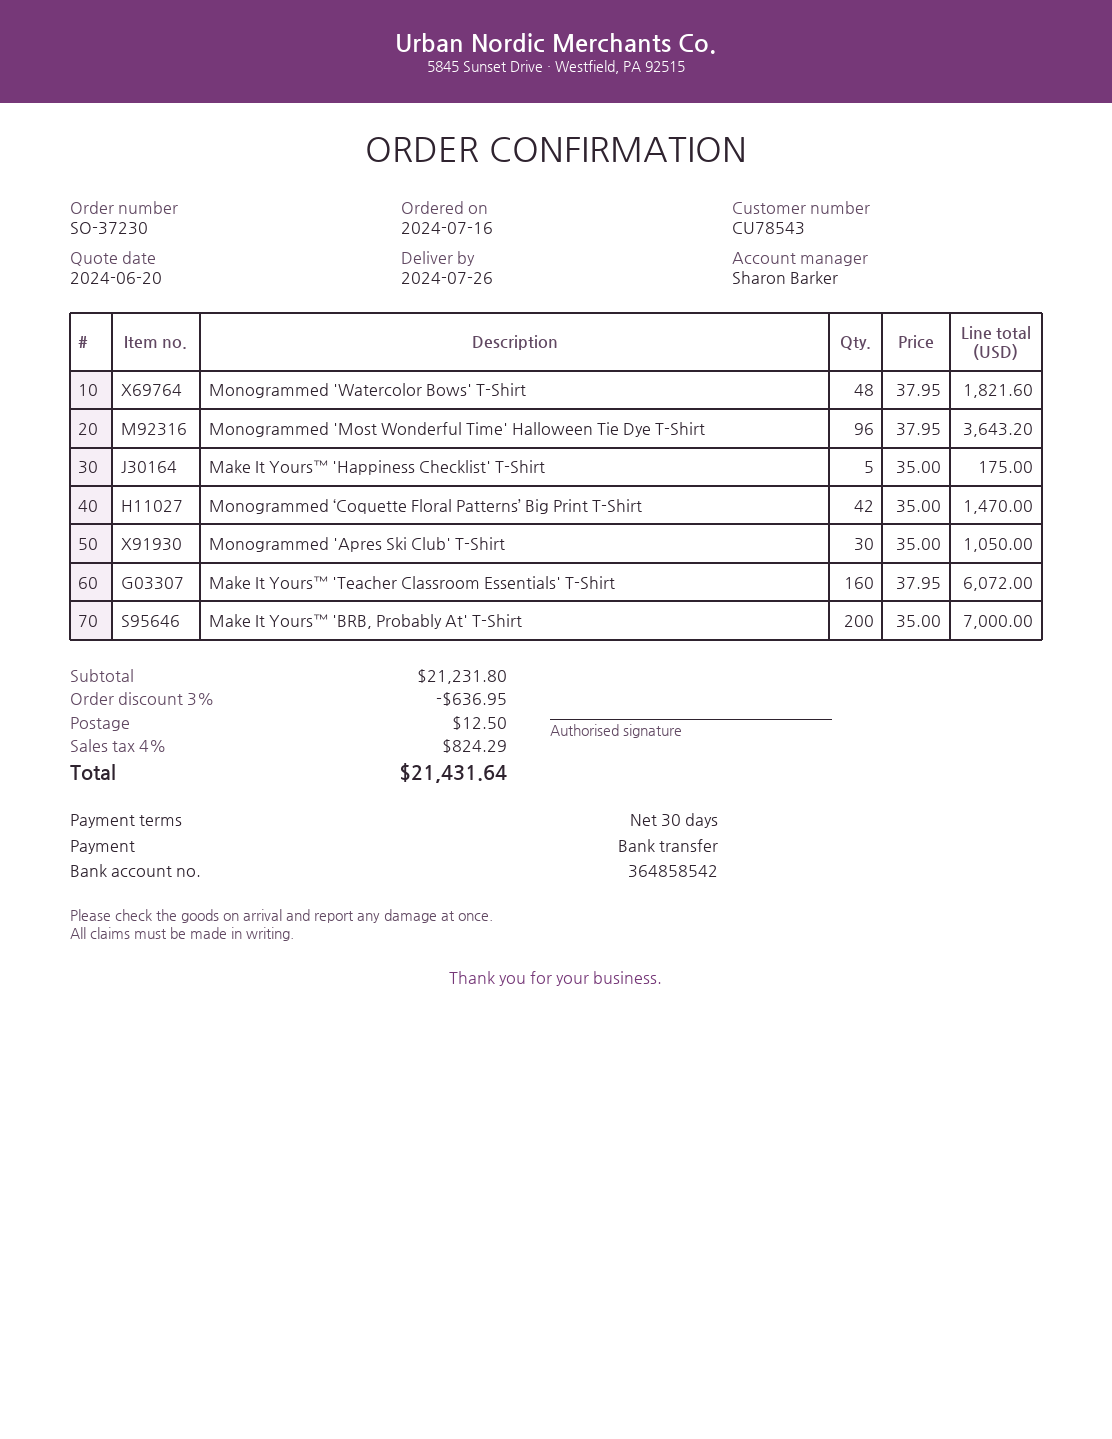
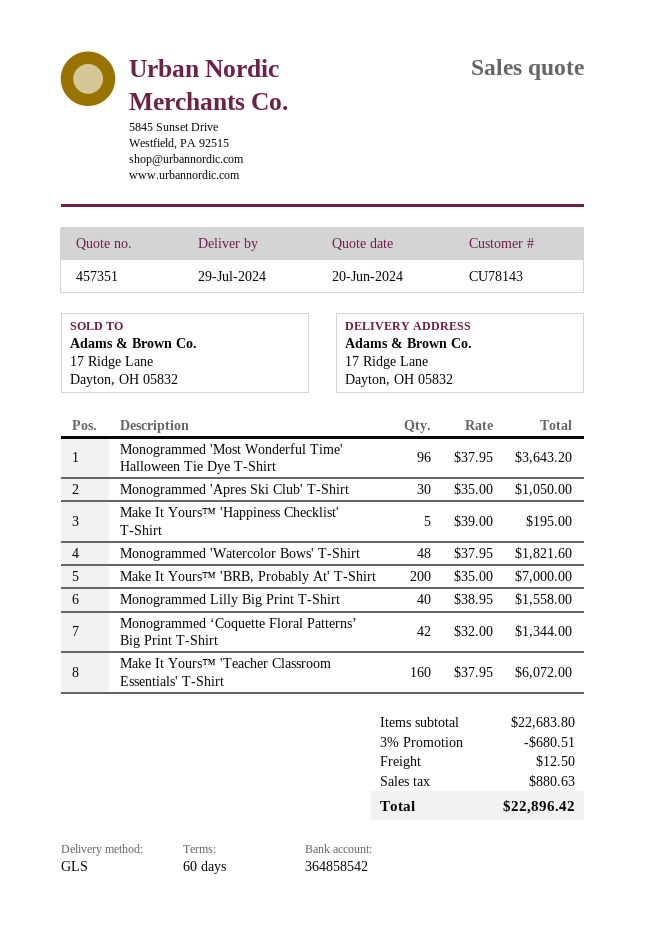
delivery date: 2024-07-26 -> 2024-07-29
payment terms: 30 days -> 60 days
customer number: CU78543 -> CU78143
Make It Yours™ 'Happiness Checklist' T-Shirt: 5 x 35.00 = 175.00 -> 5 x 39.00 = 195.00
Monogrammed ‘Coquette Floral Patterns’ Big Print T-Shirt: 42 x 35.00 = 1470.00 -> 42 x 32.00 = 1344.00
Monogrammed Lilly Big Print T-Shirt: none -> 40 x 38.95 = 1558.00
subtotal: 21231.80 -> 22683.80
discount: 3% = 636.95 -> 3% = 680.51
tax: 824.29 -> 880.63
total: 21431.64 -> 22896.42

